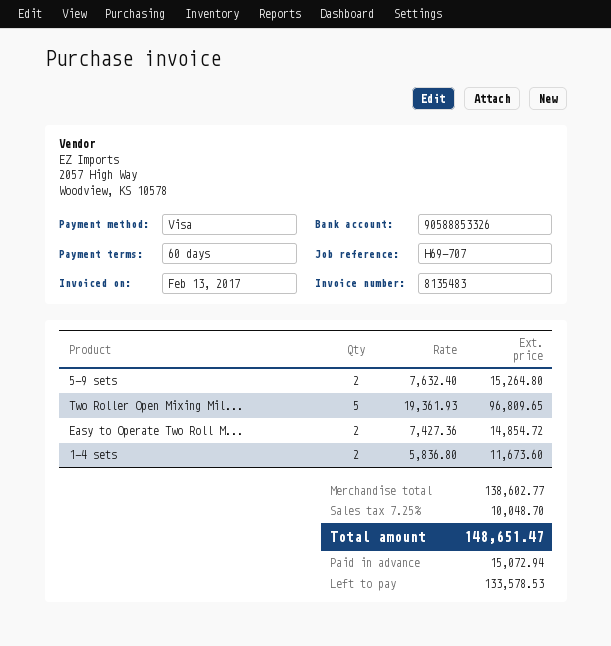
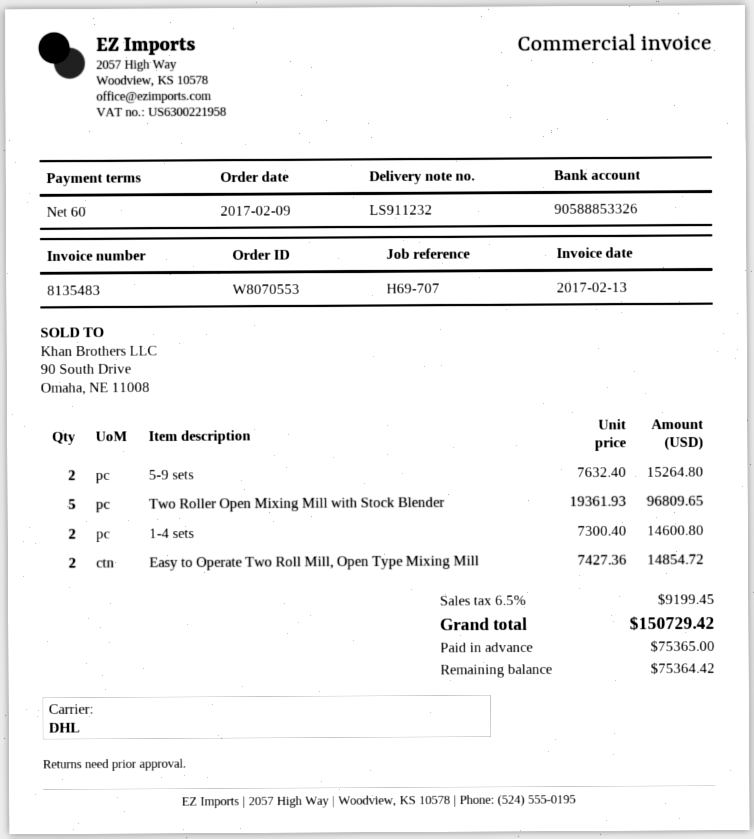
1-4 sets: 2 x 5836.80 = 11673.60 -> 2 x 7300.40 = 14600.80
tax: 7.25% = 10048.70 -> 6.5% = 9199.45
total: 148651.47 -> 150729.42
deposit: 15072.94 -> 75365.00
balance: 133578.53 -> 75364.42

